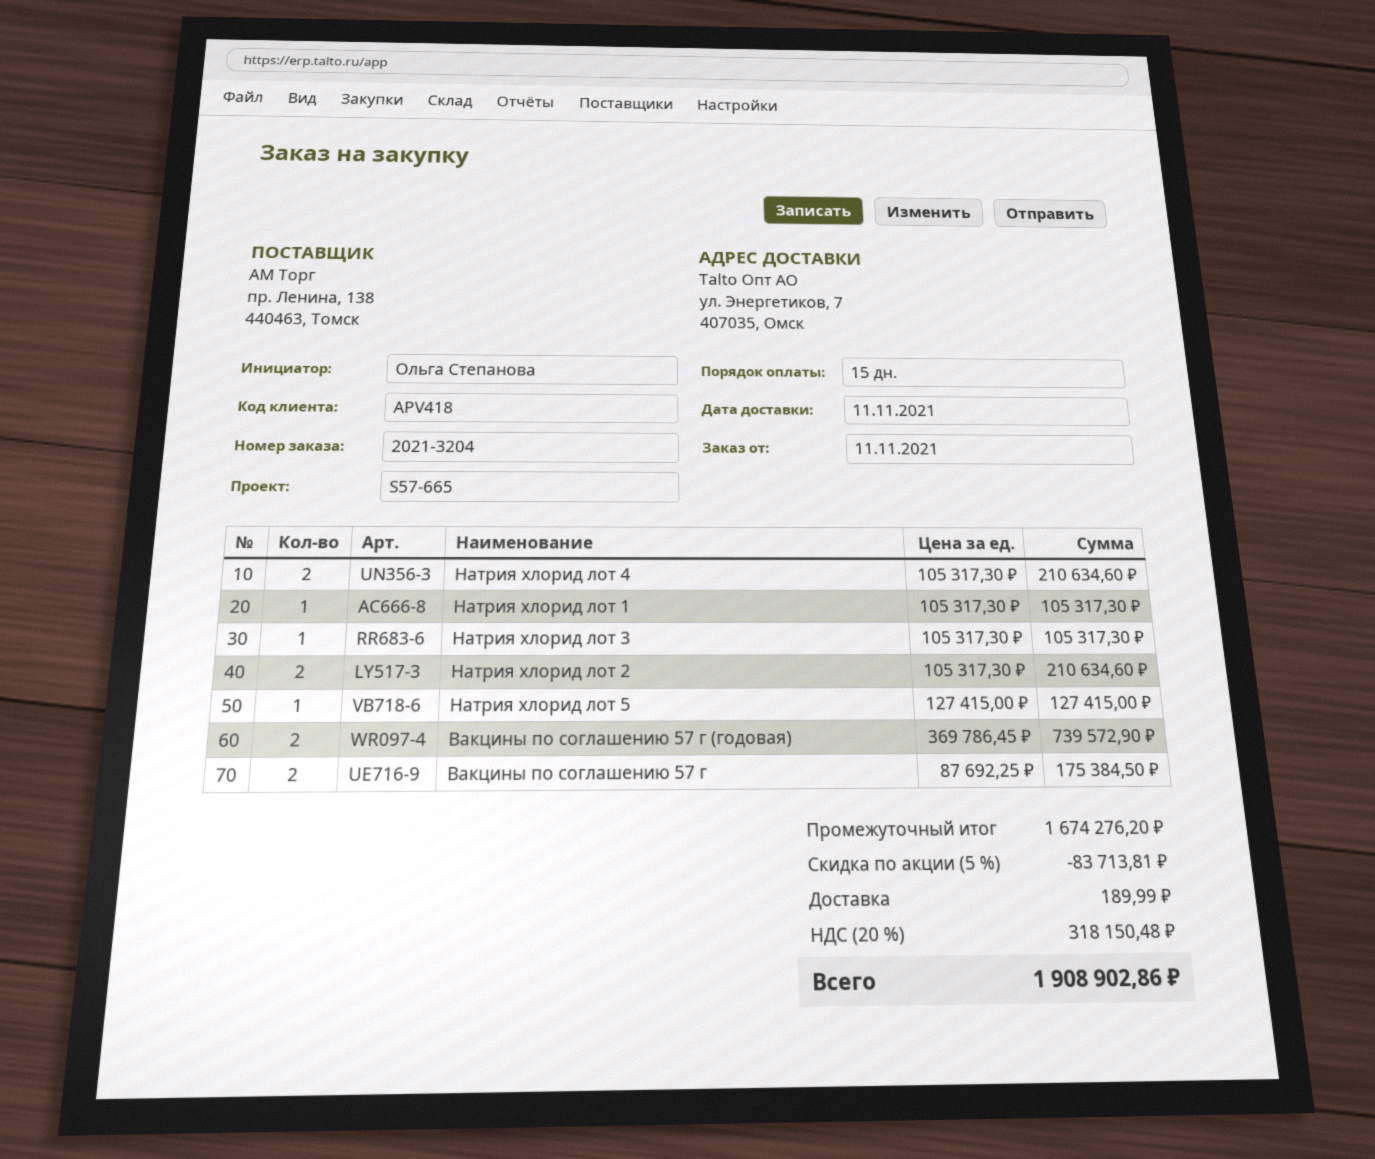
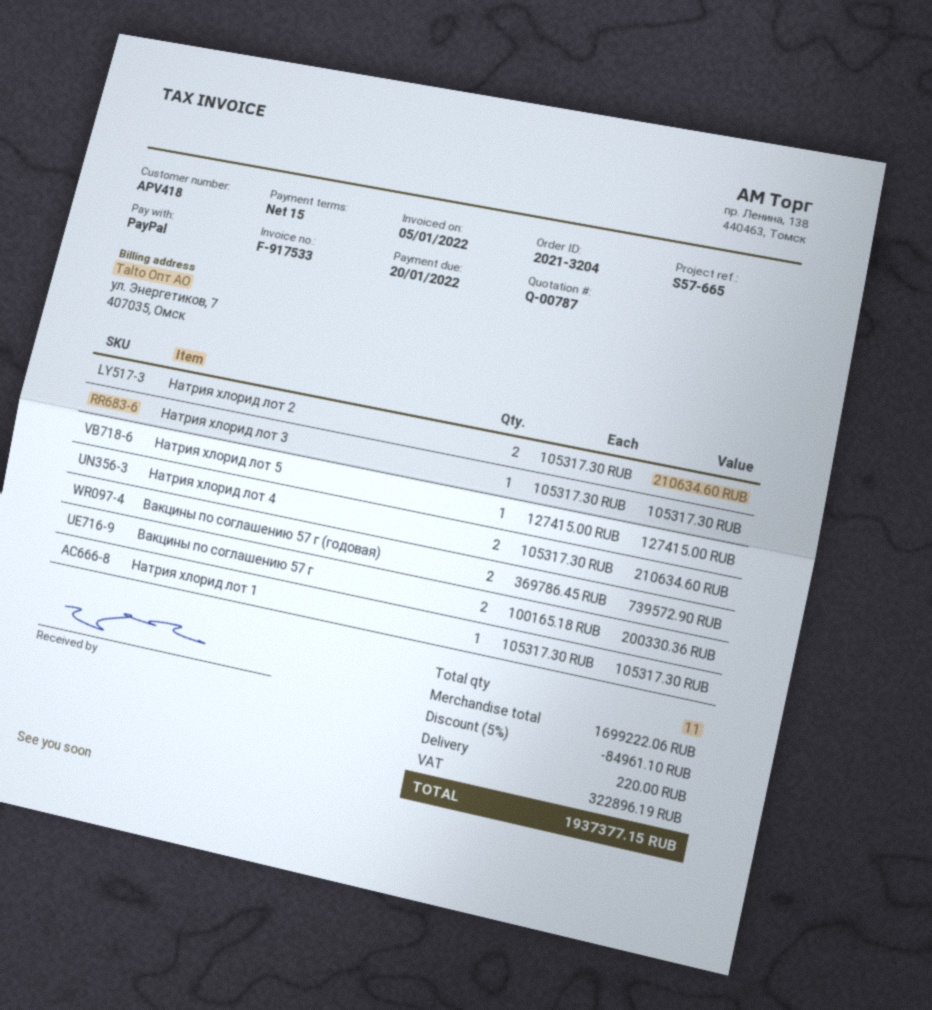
Вакцины по соглашению 57 г: 2 x 87692.25 = 175384.50 -> 2 x 100165.18 = 200330.36
subtotal: 1674276.20 -> 1699222.06
discount: 5% = 83713.81 -> 5% = 84961.10
shipping: 189.99 -> 220.00
tax: 318150.48 -> 322896.19
total: 1908902.86 -> 1937377.15

